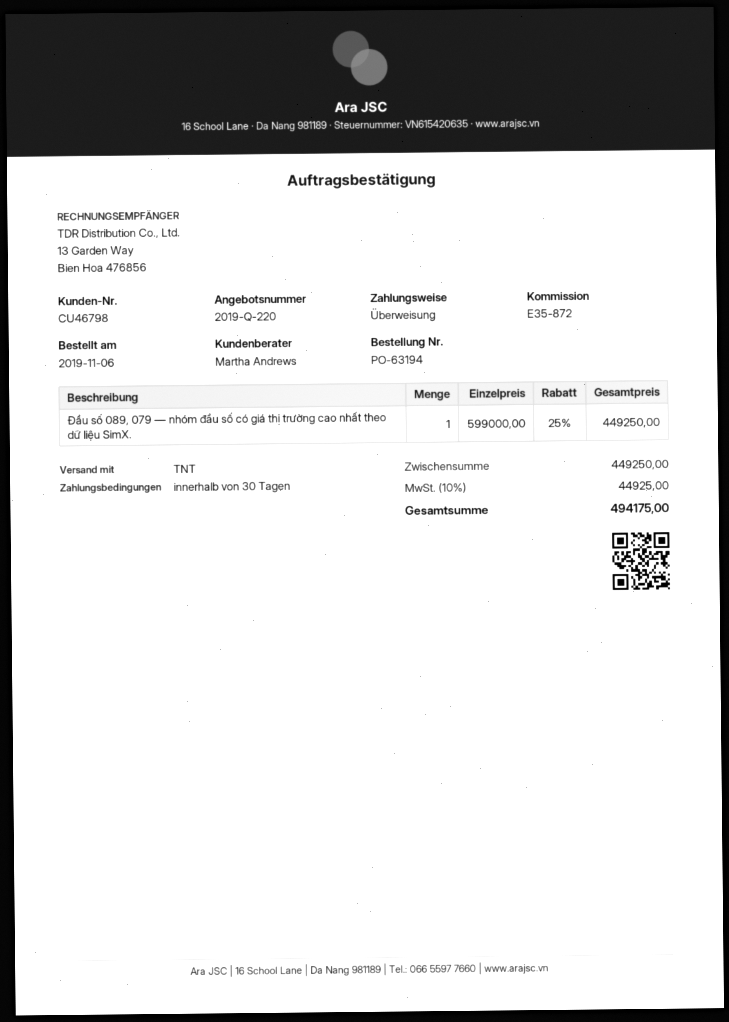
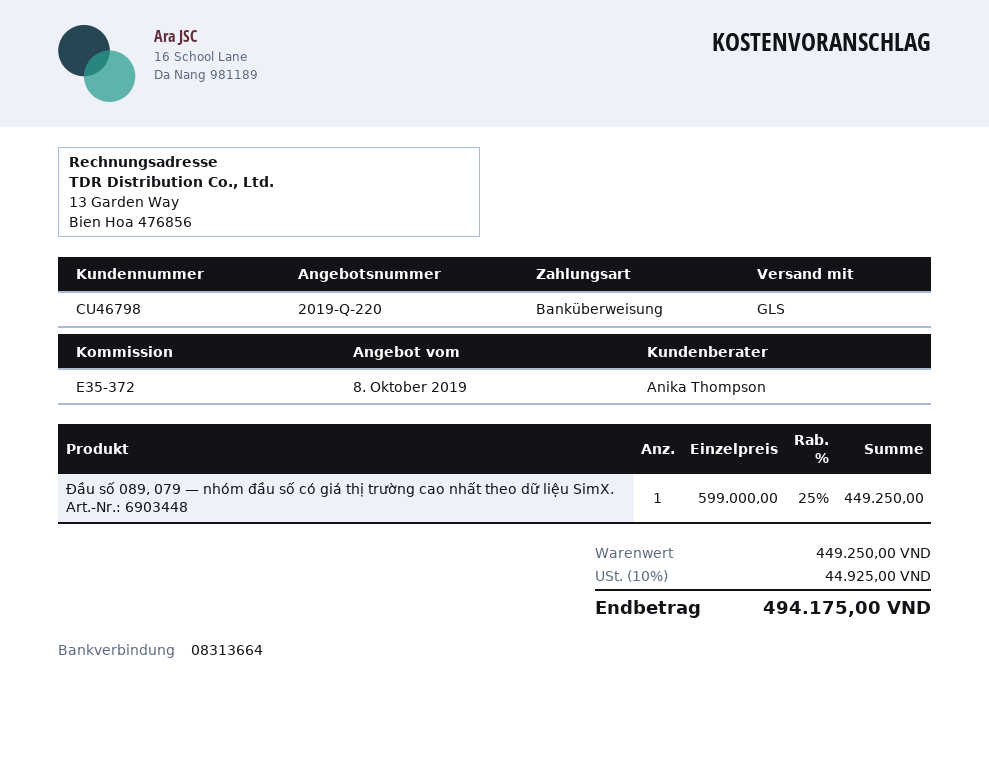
reference: E35-872 -> E35-372
sales rep: Martha Andrews -> Anika Thompson
shipping method: TNT -> GLS

